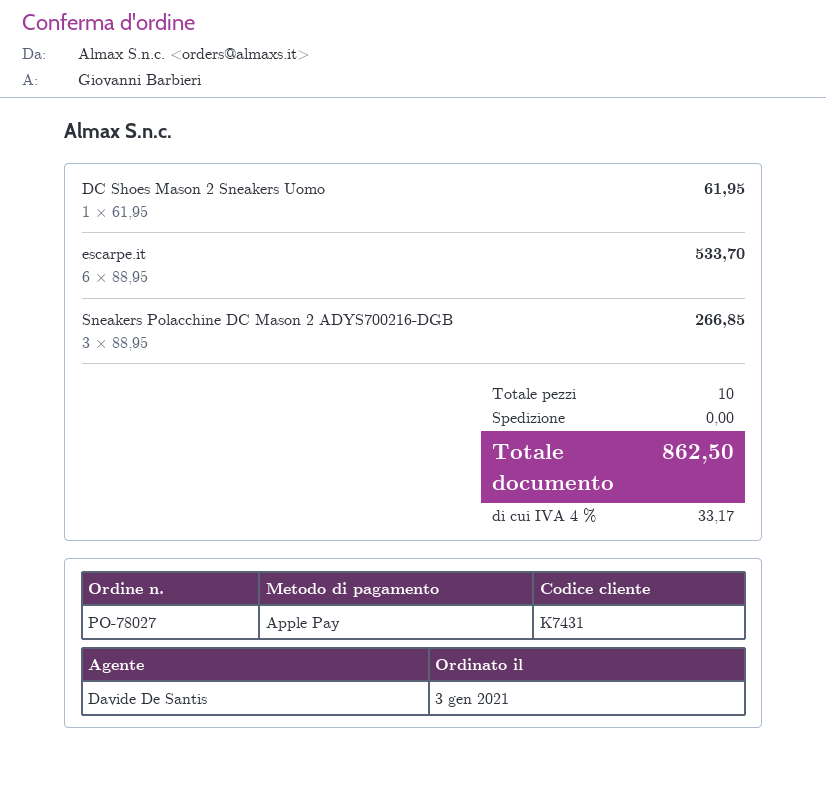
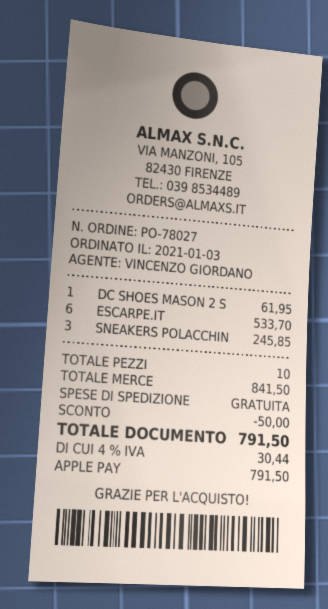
sales rep: Davide De Santis -> VINCENZO GIORDANO
Sneakers Polacchine DC Mason 2 ADYS700216-DGB: 3 for 266.85 -> 3 for 245.85
discount: none -> 50.00
tax: 4% = 33.17 -> 4% = 30.44
total: 862.50 -> 791.50

